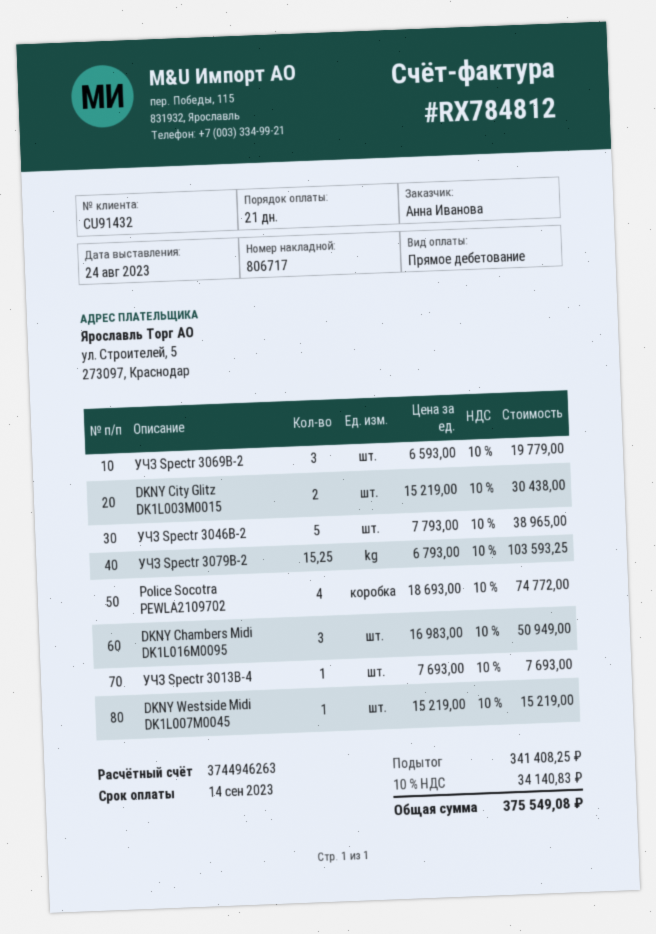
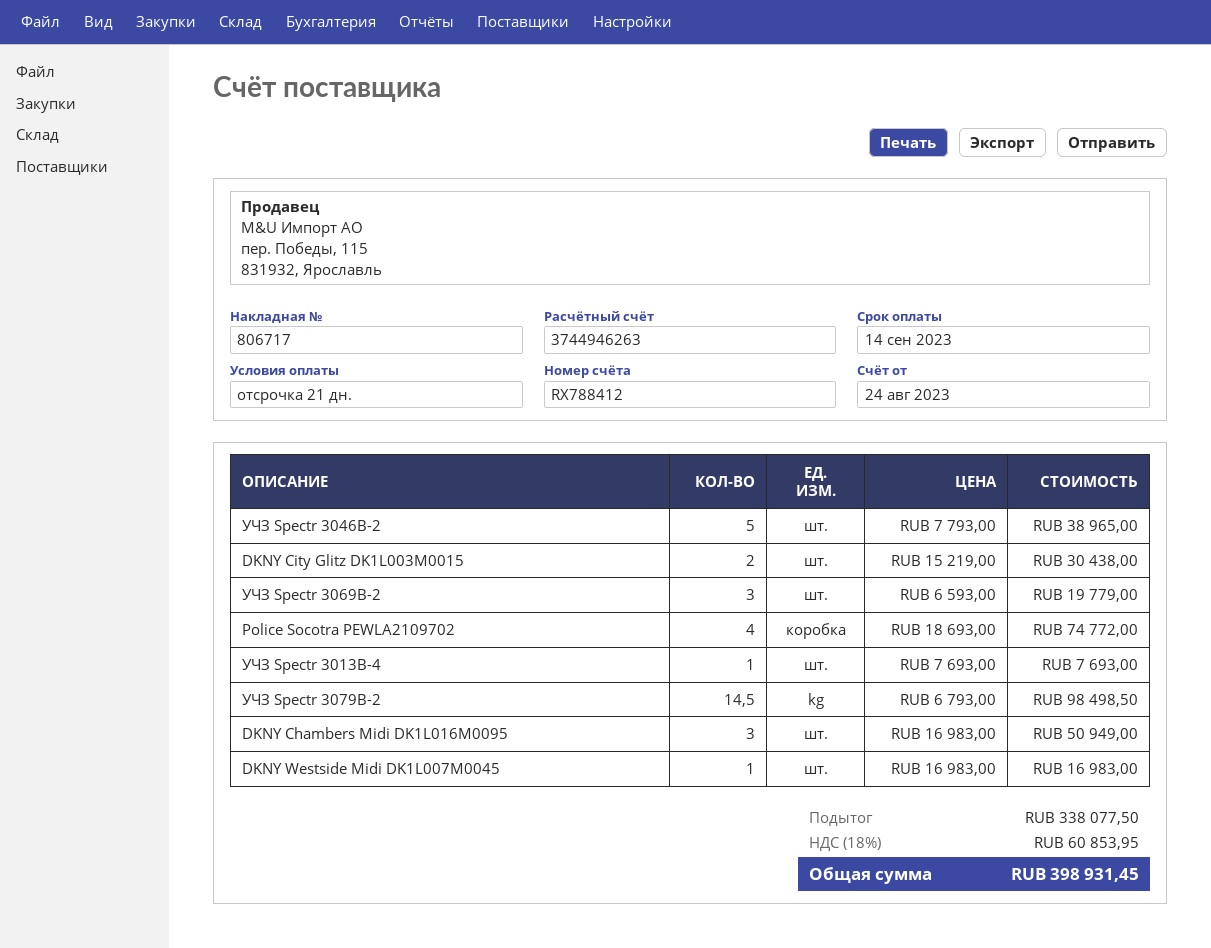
invoice number: RX784812 -> RX788412
УЧЗ Spectr 3079B-2: 15.25 x 6793.00 = 103593.25 -> 14.5 x 6793.00 = 98498.50
DKNY Westside Midi DK1L007M0045: 1 x 15219.00 = 15219.00 -> 1 x 16983.00 = 16983.00
subtotal: 341408.25 -> 338077.50
tax: 10% = 34140.83 -> 18% = 60853.95
total: 375549.08 -> 398931.45

